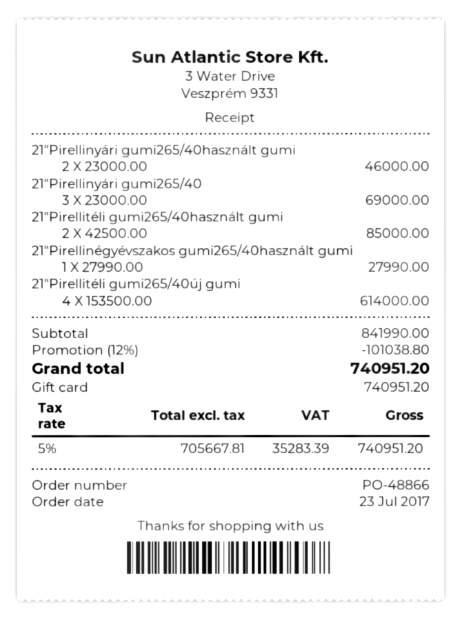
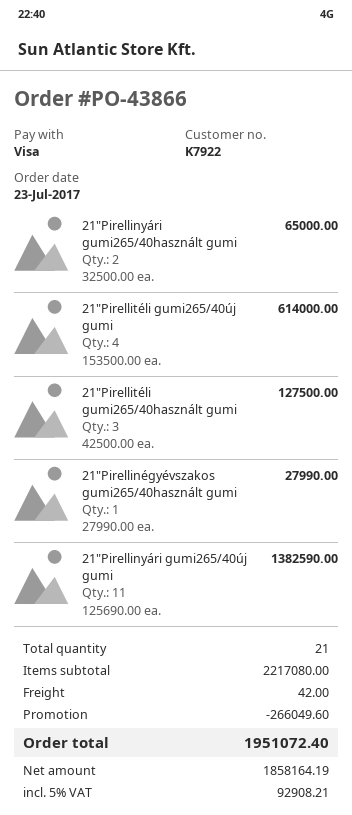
order number: PO-48866 -> PO-43866
payment method: gift card -> Visa
21"Pirellinyári gumi265/40használt gumi: 2 x 23000.00 = 46000.00 -> 2 x 32500.00 = 65000.00
21"Pirellinyári gumi265/40: 3 x 23000.00 = 69000.00 -> none
21"Pirellitéli gumi265/40használt gumi: 2 x 42500.00 = 85000.00 -> 3 x 42500.00 = 127500.00
21"Pirellinyári gumi265/40új gumi: none -> 11 x 125690.00 = 1382590.00
subtotal: 841990.00 -> 2217080.00
discount: 101038.80 -> 266049.60
shipping: none -> 42.00
net: 705667.81 -> 1858164.19
tax: 5% = 35283.39 -> 5% = 92908.21
total: 740951.20 -> 1951072.40

